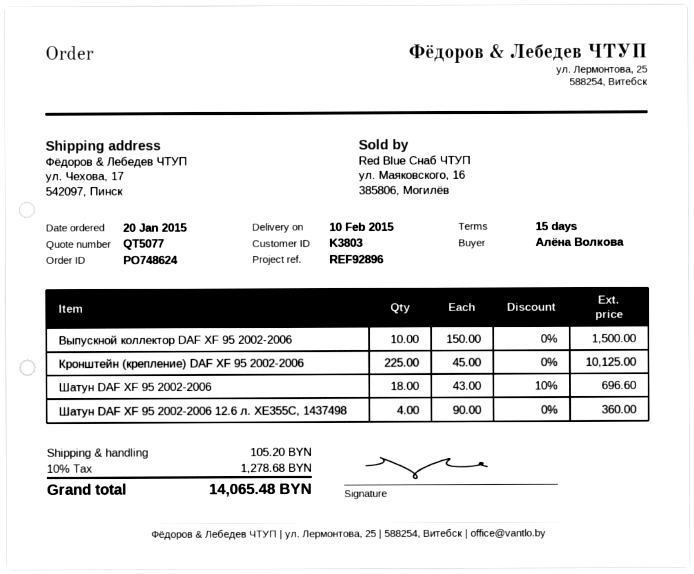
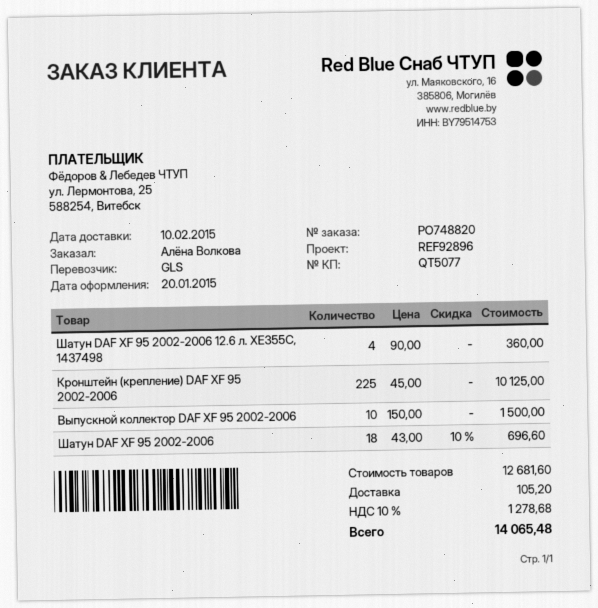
order number: PO748624 -> PO748820

